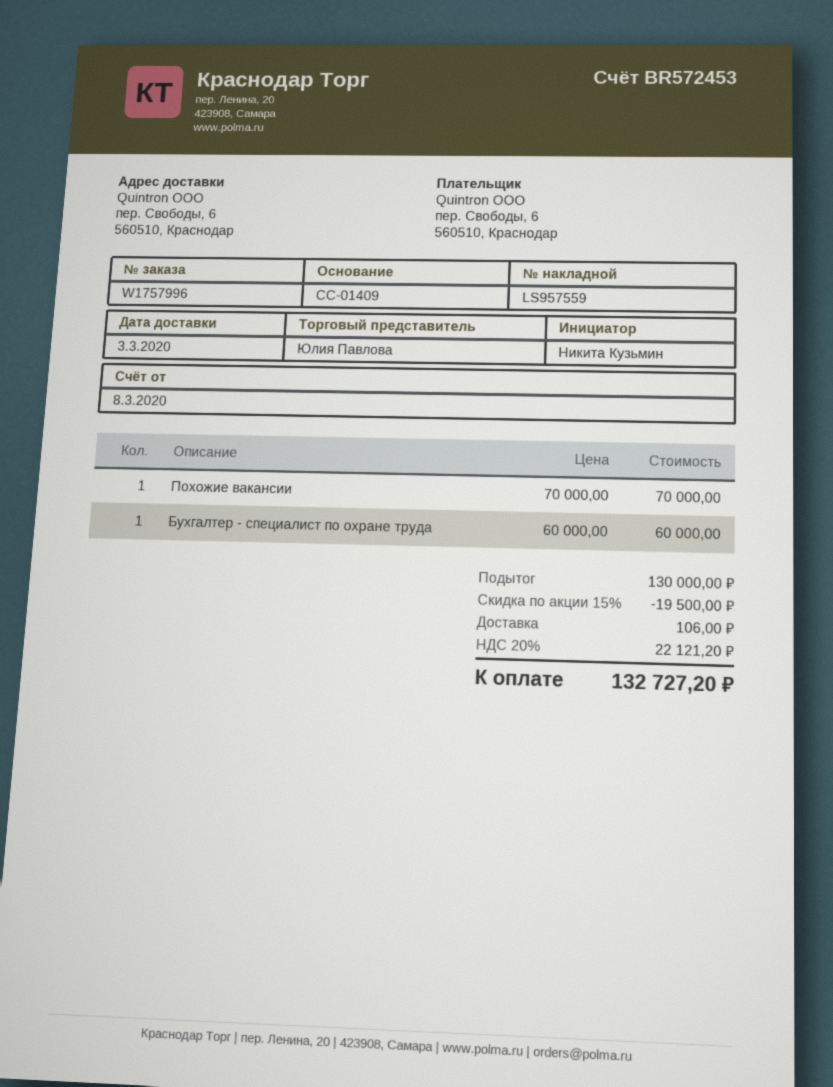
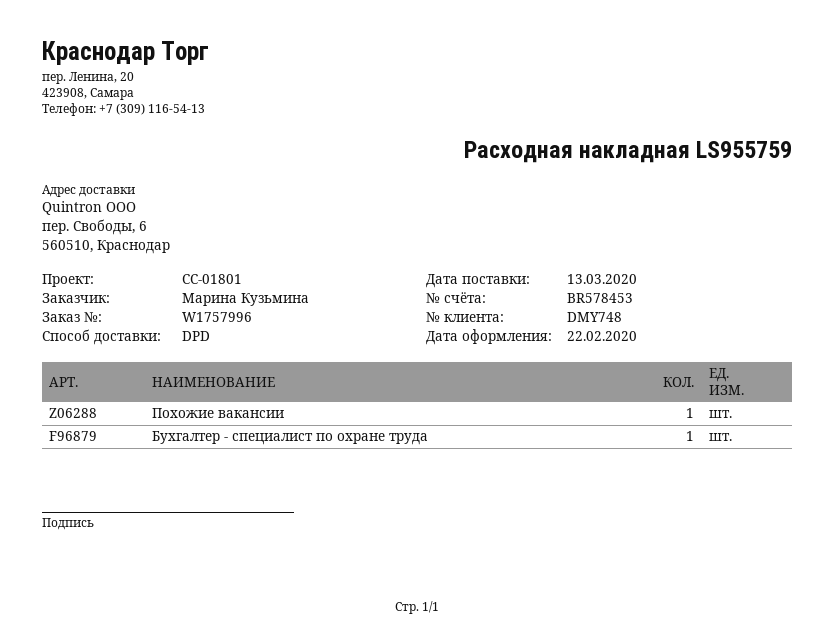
delivery note number: LS957559 -> LS955759
delivery date: 2020-03-03 -> 2020-03-13
invoice number: BR572453 -> BR578453
reference: CC-01409 -> CC-01801
ordered by: Никита Кузьмин -> Марина Кузьмина

